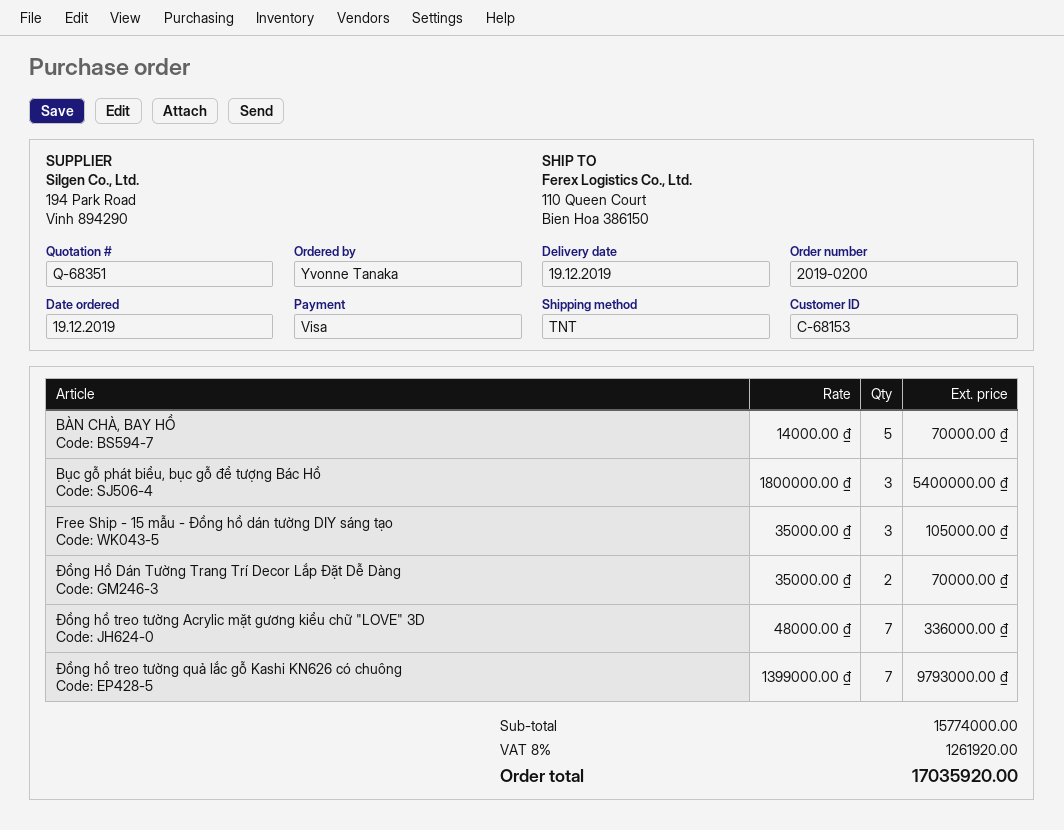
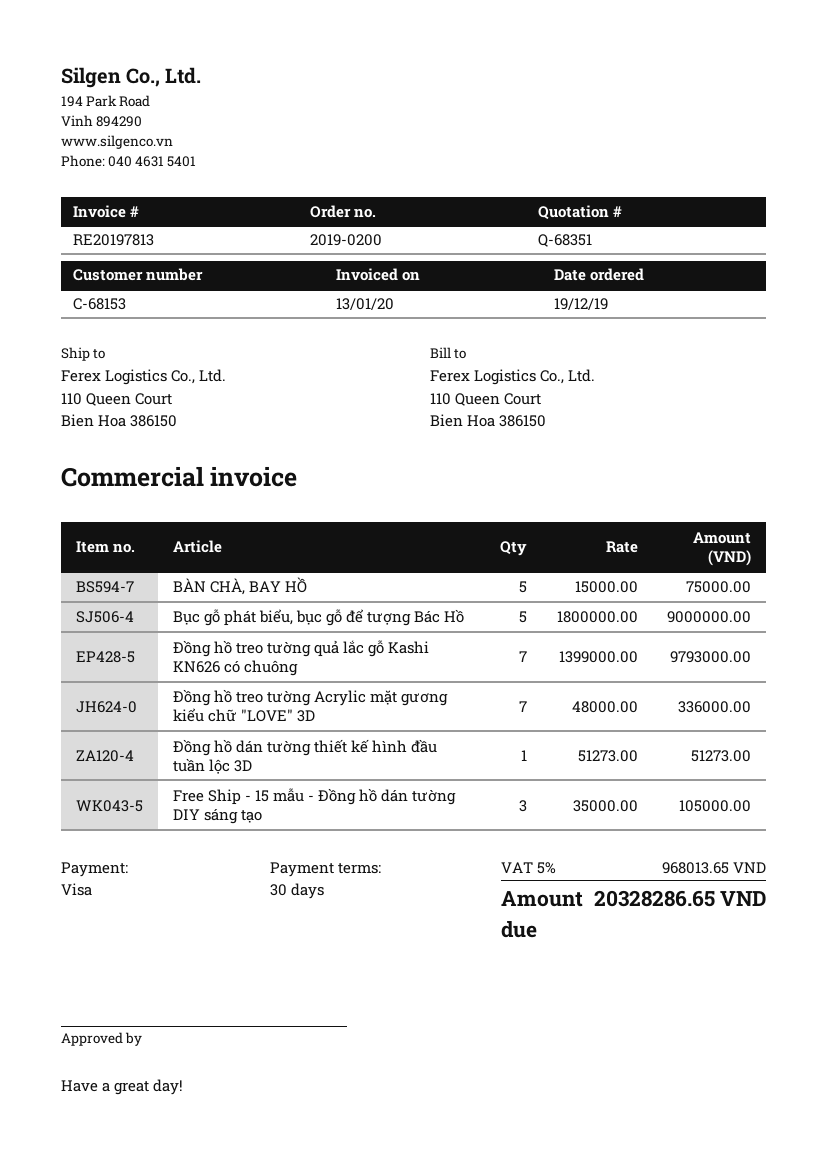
BÀN CHÀ, BAY HỒ: 5 x 14000.00 = 70000.00 -> 5 x 15000.00 = 75000.00
Bục gỗ phát biểu, bục gỗ để tượng Bác Hồ: 3 x 1800000.00 = 5400000.00 -> 5 x 1800000.00 = 9000000.00
Đồng Hồ Dán Tường Trang Trí Decor Lắp Đặt Dễ Dàng: 2 x 35000.00 = 70000.00 -> none
Đồng hồ dán tường thiết kế hình đầu tuần lộc 3D: none -> 1 x 51273.00 = 51273.00
tax: 8% = 1261920.00 -> 5% = 968013.65
total: 17035920.00 -> 20328286.65

